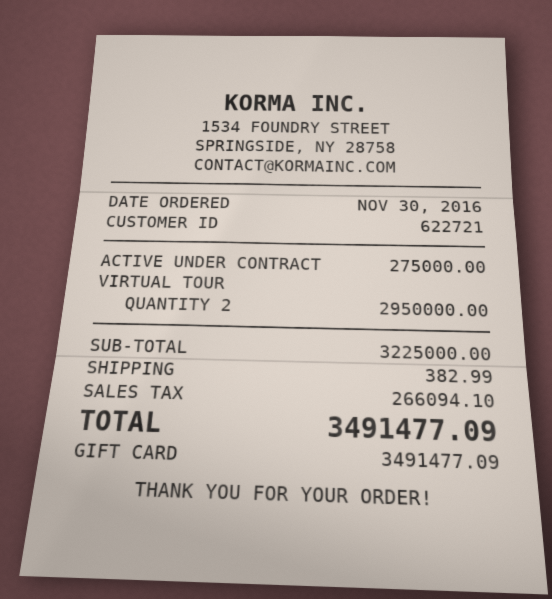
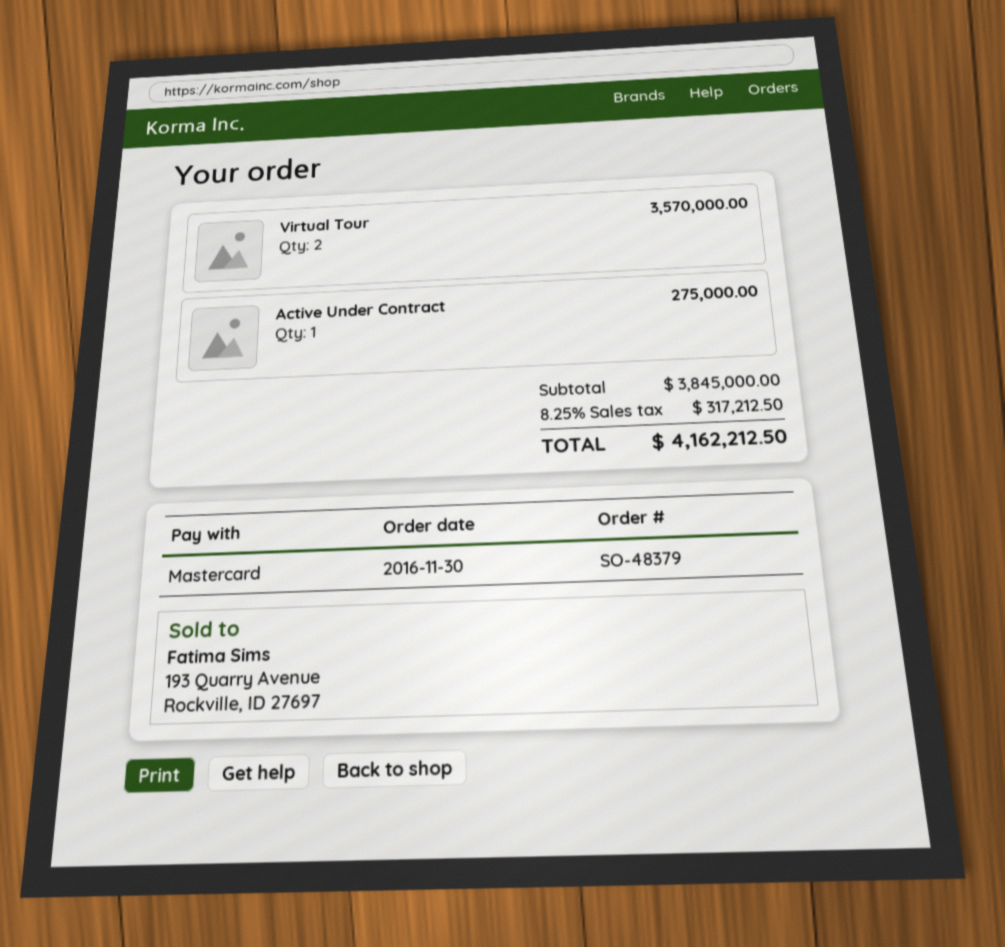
payment method: gift card -> Mastercard
VIRTUAL TOUR: 2 for 2950000.00 -> 2 for 3570000.00
subtotal: 3225000.00 -> 3845000.00
shipping: 382.99 -> none
tax: 266094.10 -> 317212.50
total: 3491477.09 -> 4162212.50

